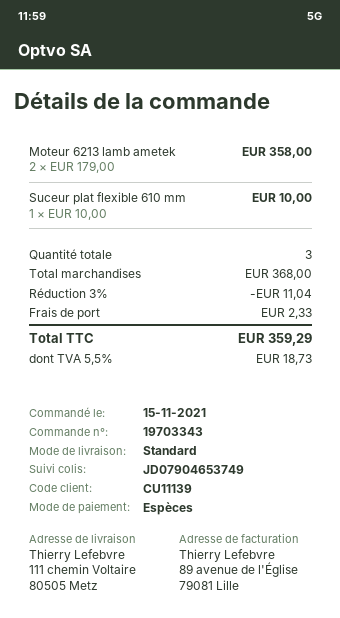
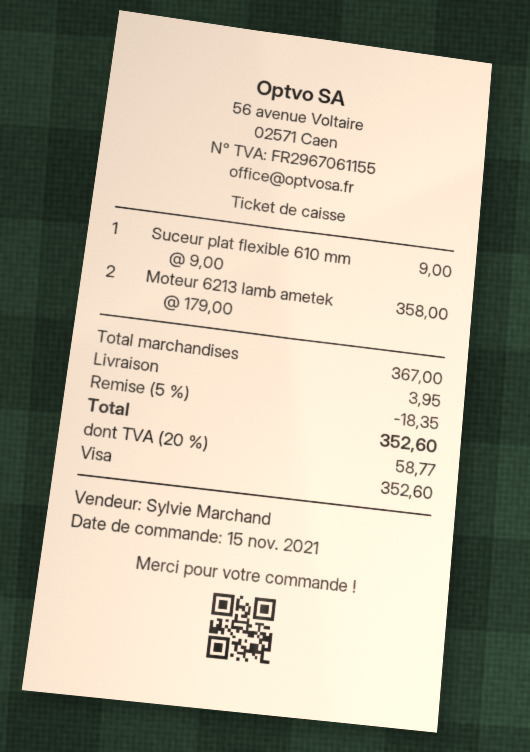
payment method: cash -> Visa
Suceur plat flexible 610 mm: 1 x 10.00 = 10.00 -> 1 x 9.00 = 9.00
subtotal: 368.00 -> 367.00
discount: 3% = 11.04 -> 5% = 18.35
shipping: 2.33 -> 3.95
tax: 5.5% = 18.73 -> 20% = 58.77
total: 359.29 -> 352.60

